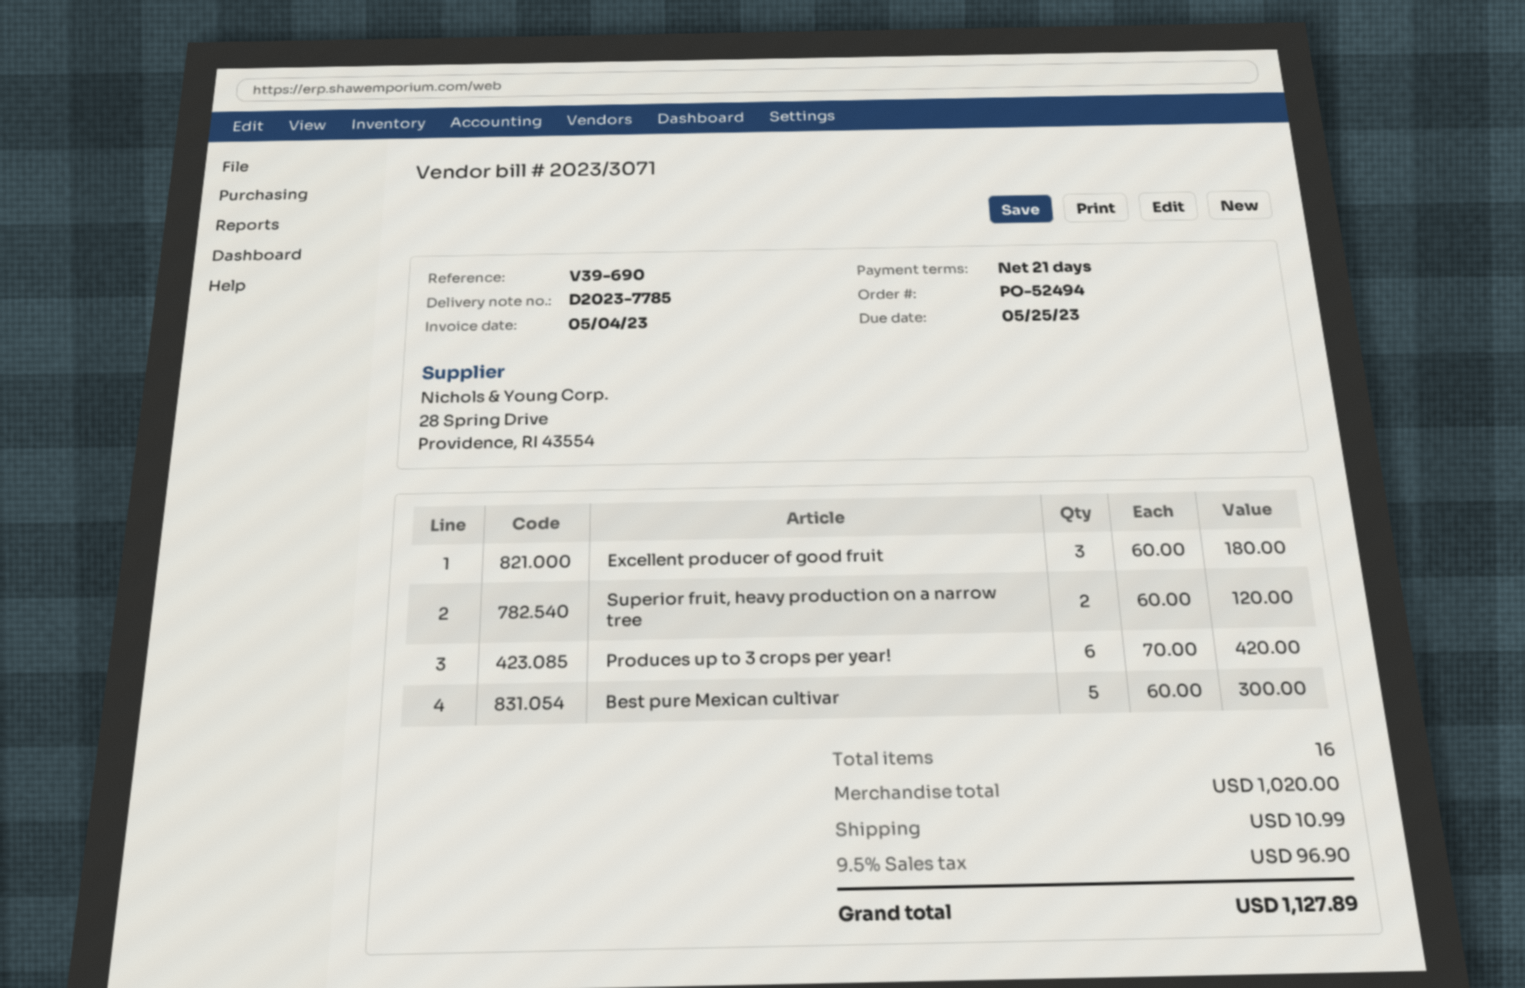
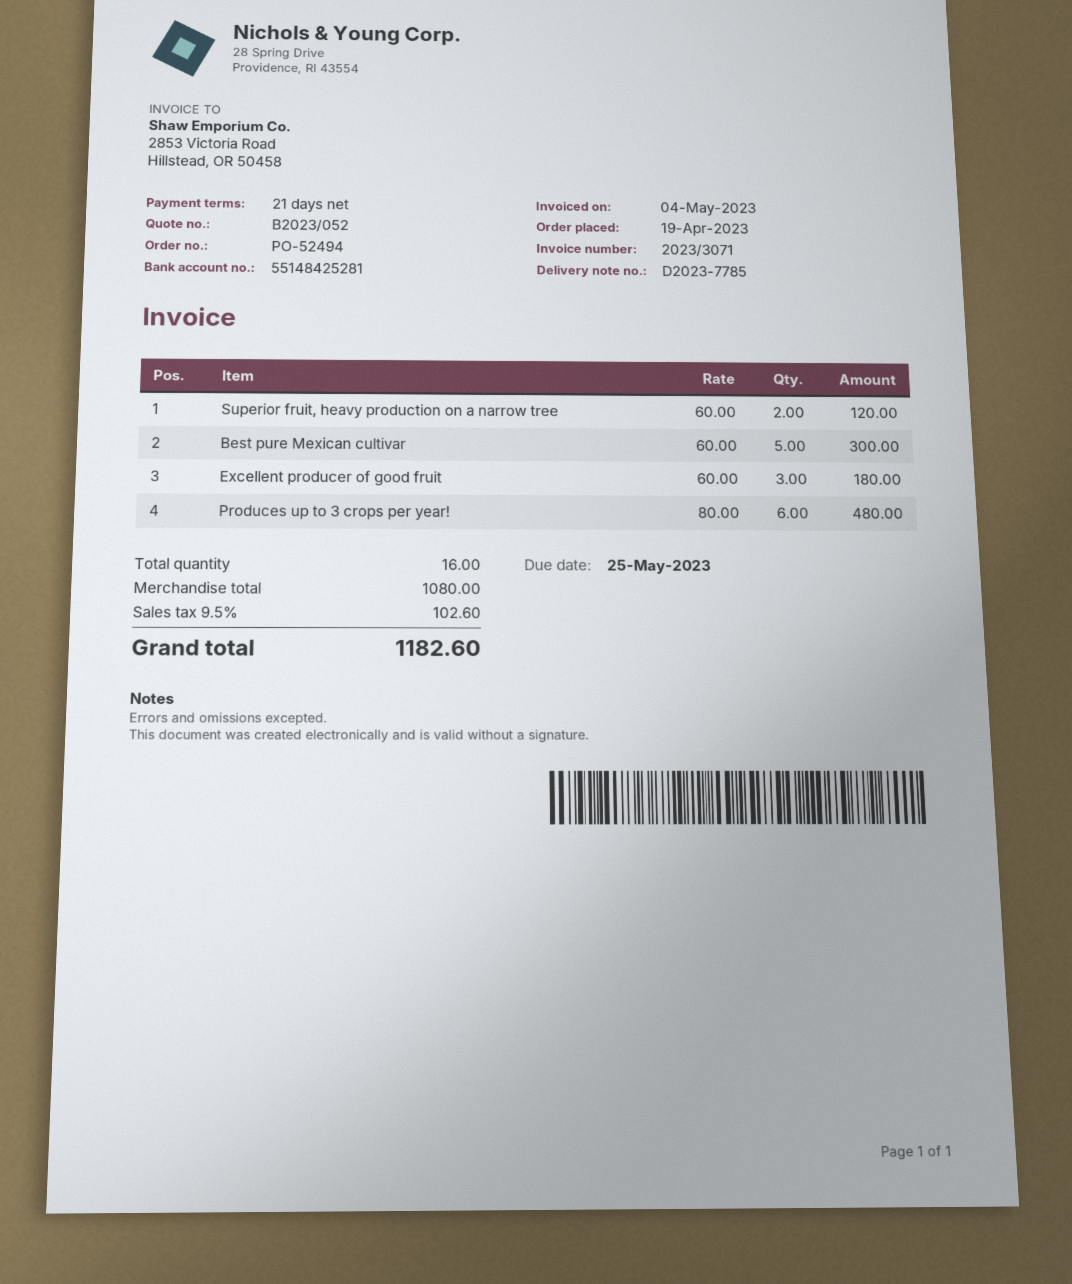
Produces up to 3 crops per year!: 6 x 70.00 = 420.00 -> 6 x 80.00 = 480.00
subtotal: 1020.00 -> 1080.00
shipping: 10.99 -> none
tax: 9.5% = 96.90 -> 9.5% = 102.60
total: 1127.89 -> 1182.60

